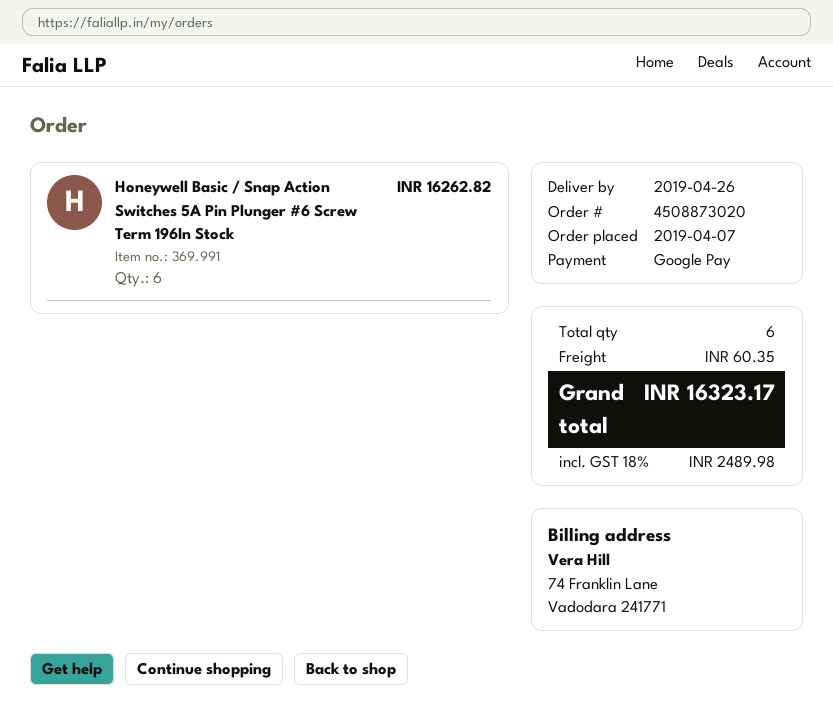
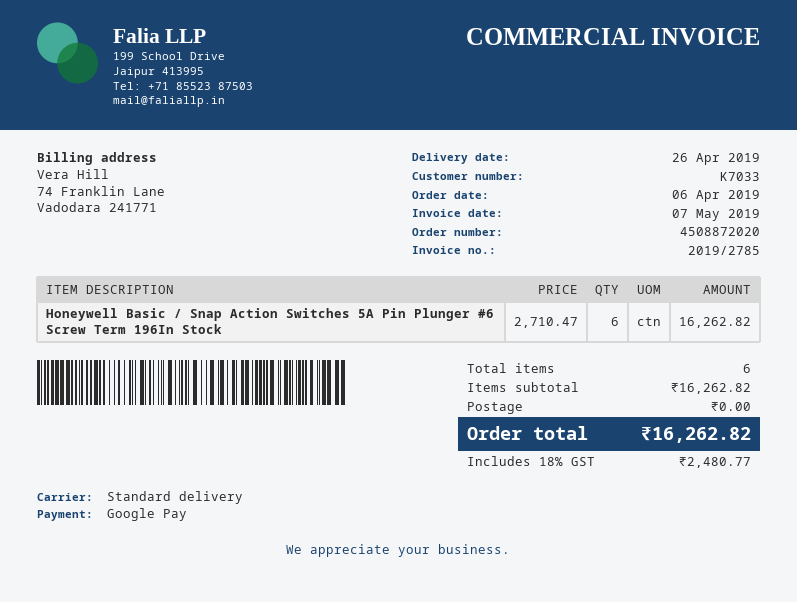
order number: 4508873020 -> 4508872020
order date: 2019-04-07 -> 2019-04-06
shipping: 60.35 -> 0.00
tax: 18% = 2489.98 -> 18% = 2480.77
total: 16323.17 -> 16262.82

